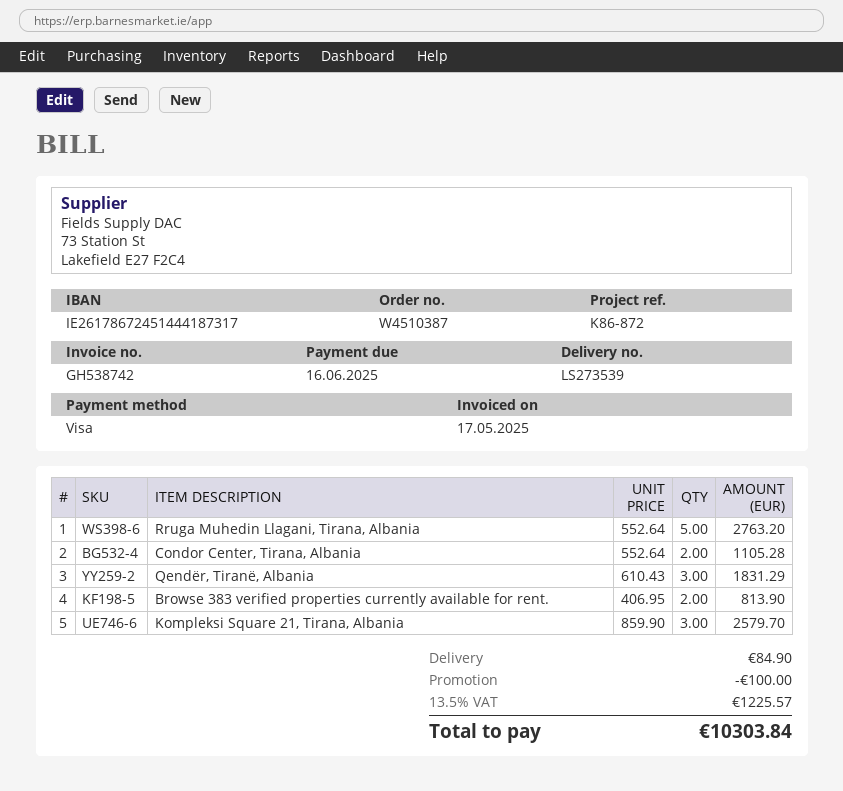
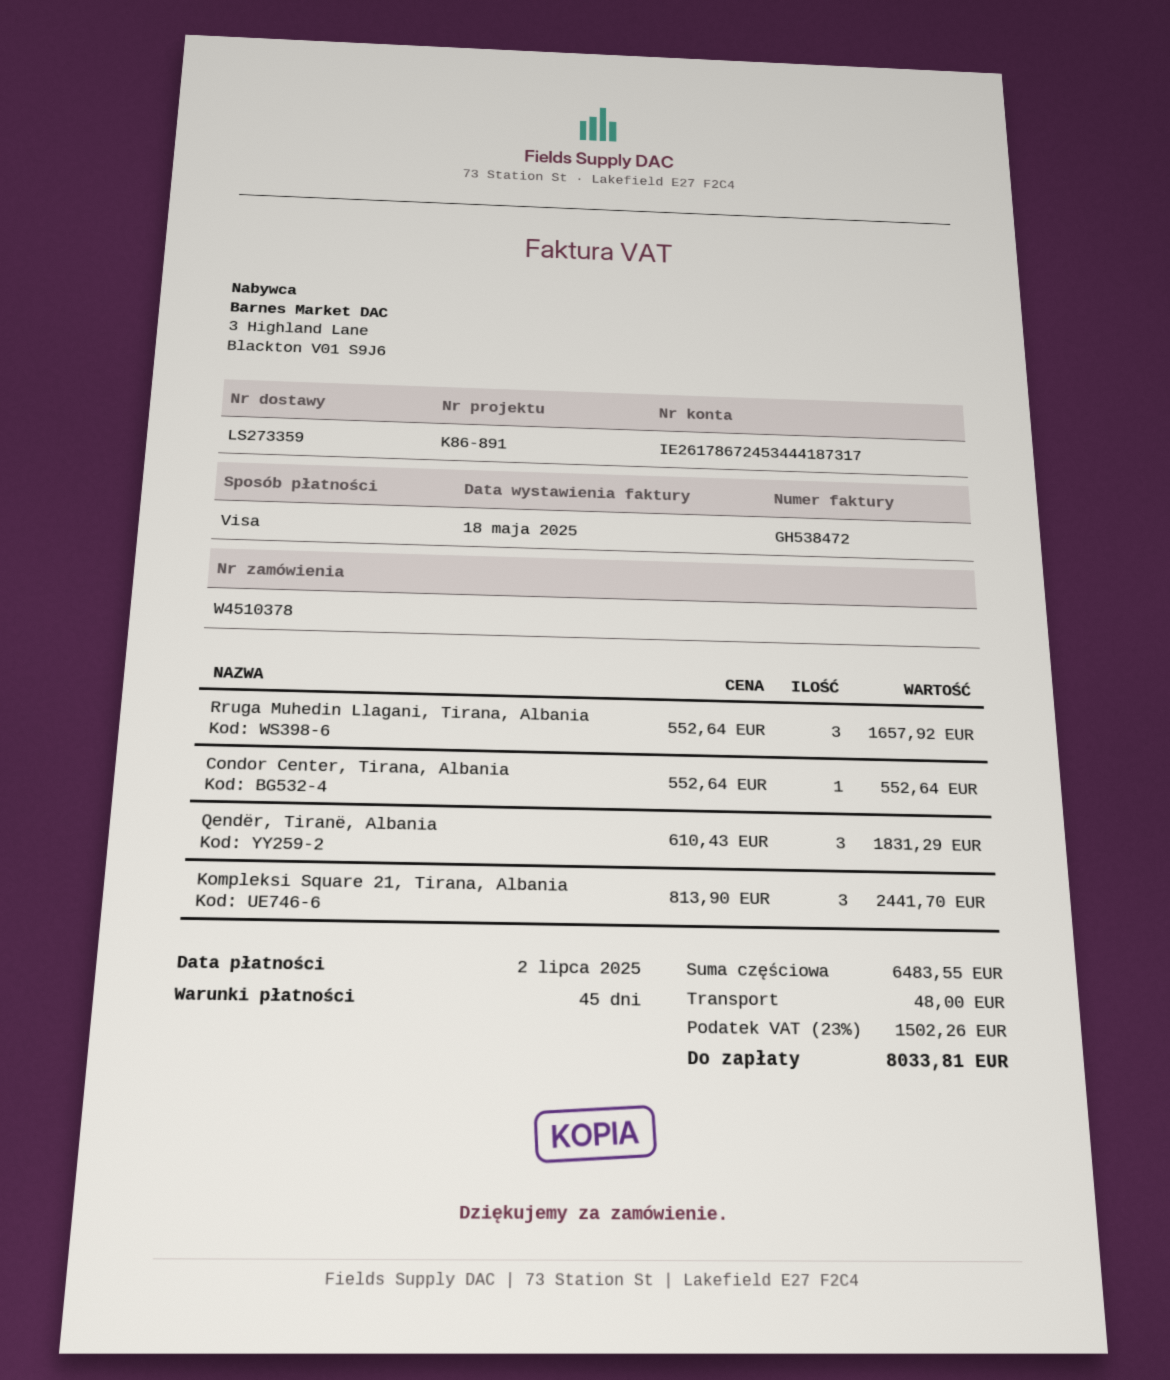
order number: W4510387 -> W4510378
delivery note number: LS273539 -> LS273359
invoice number: GH538742 -> GH538472
invoice date: 2025-05-17 -> 2025-05-18
due date: 2025-06-16 -> 2025-07-02
reference: K86-872 -> K86-891
bank account: IE26178672451444187317 -> IE26178672453444187317
Rruga Muhedin Llagani, Tirana, Albania: 5 x 552.64 = 2763.20 -> 3 x 552.64 = 1657.92
Condor Center, Tirana, Albania: 2 x 552.64 = 1105.28 -> 1 x 552.64 = 552.64
Browse 383 verified properties currently available for rent.: 2 x 406.95 = 813.90 -> none
Kompleksi Square 21, Tirana, Albania: 3 x 859.90 = 2579.70 -> 3 x 813.90 = 2441.70
discount: 100.00 -> none
shipping: 84.90 -> 48.00
tax: 13.5% = 1225.57 -> 23% = 1502.26
total: 10303.84 -> 8033.81

